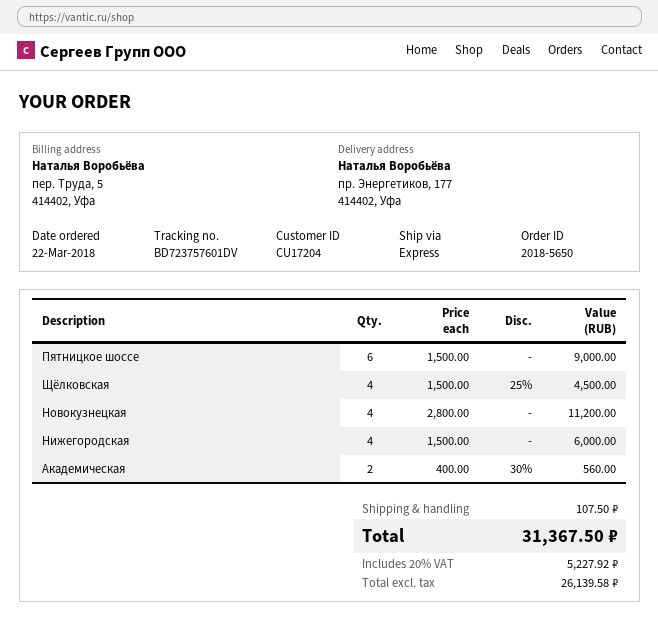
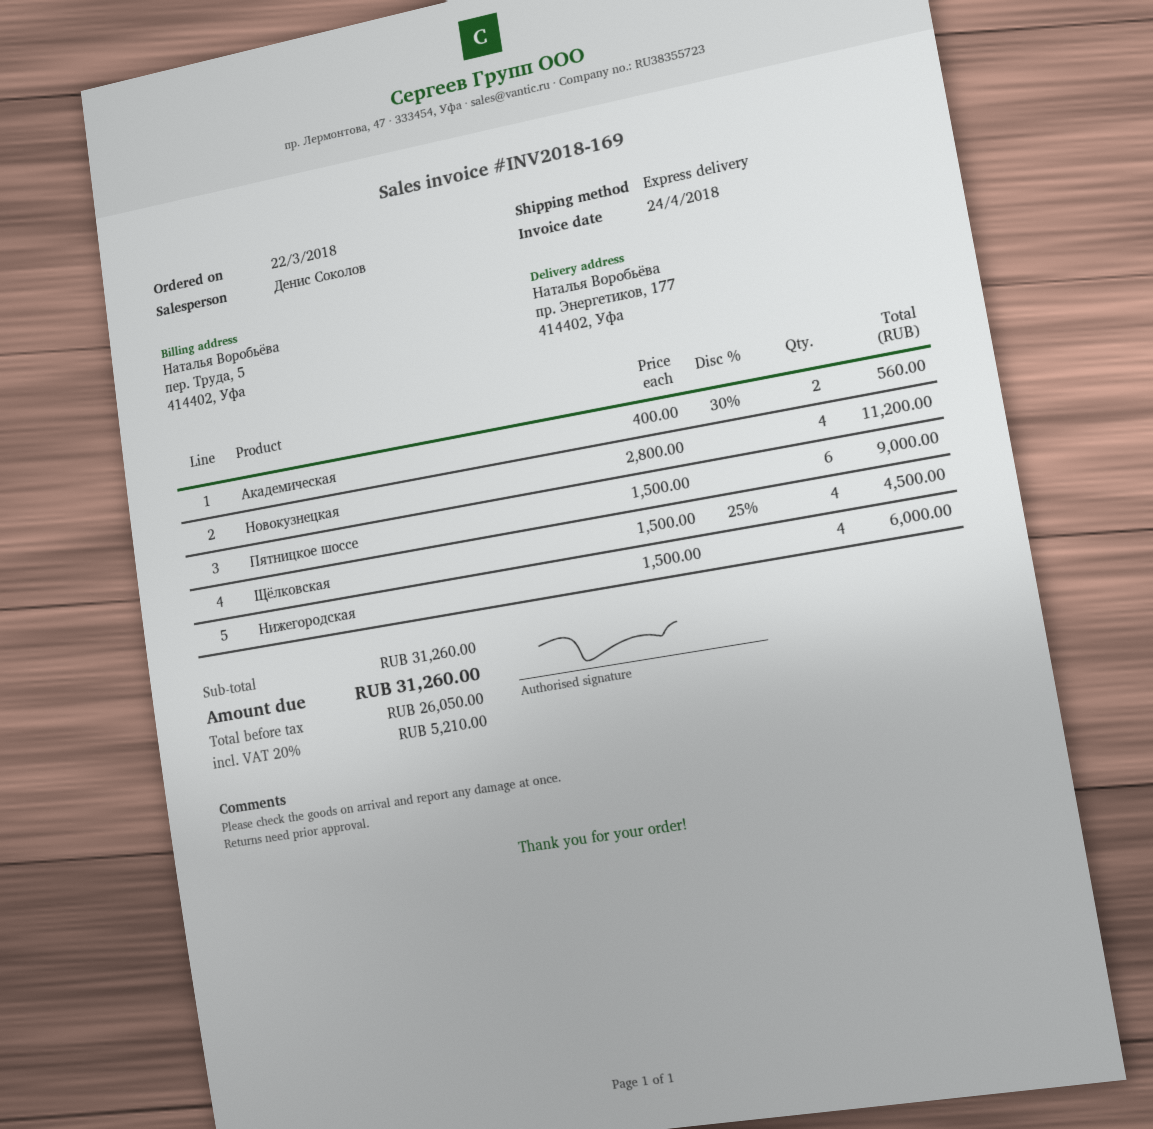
shipping: 107.50 -> none
net: 26139.58 -> 26050.00
tax: 20% = 5227.92 -> 20% = 5210.00
total: 31367.50 -> 31260.00

